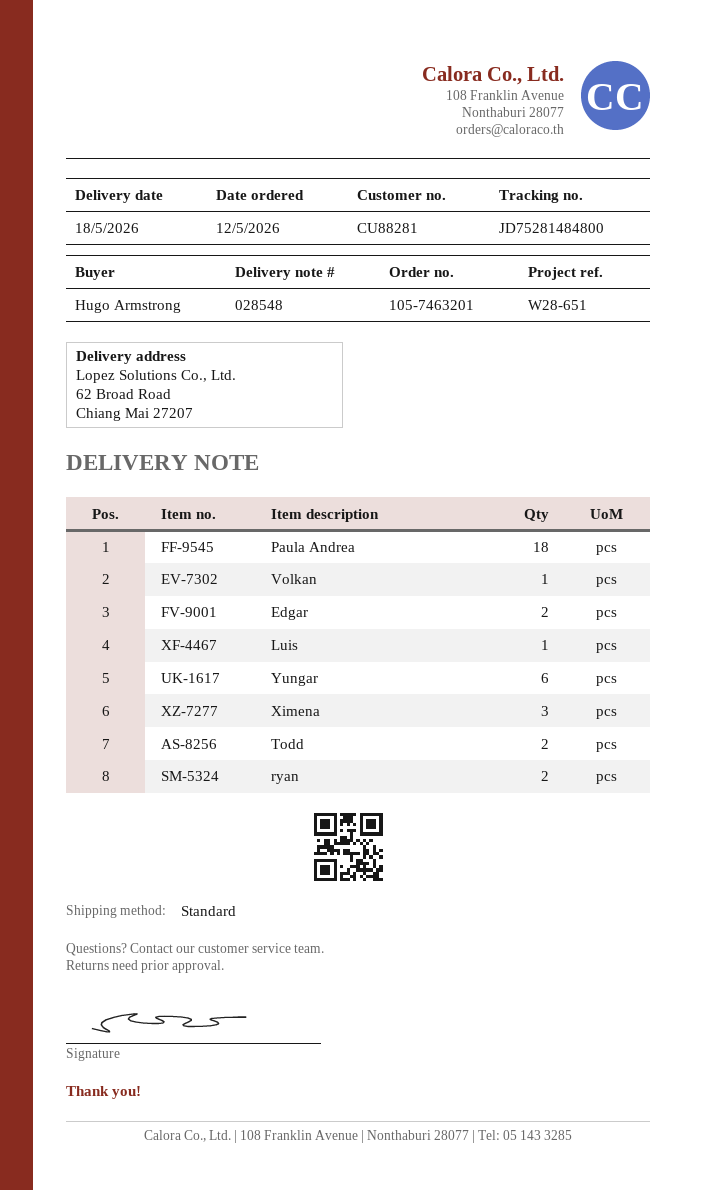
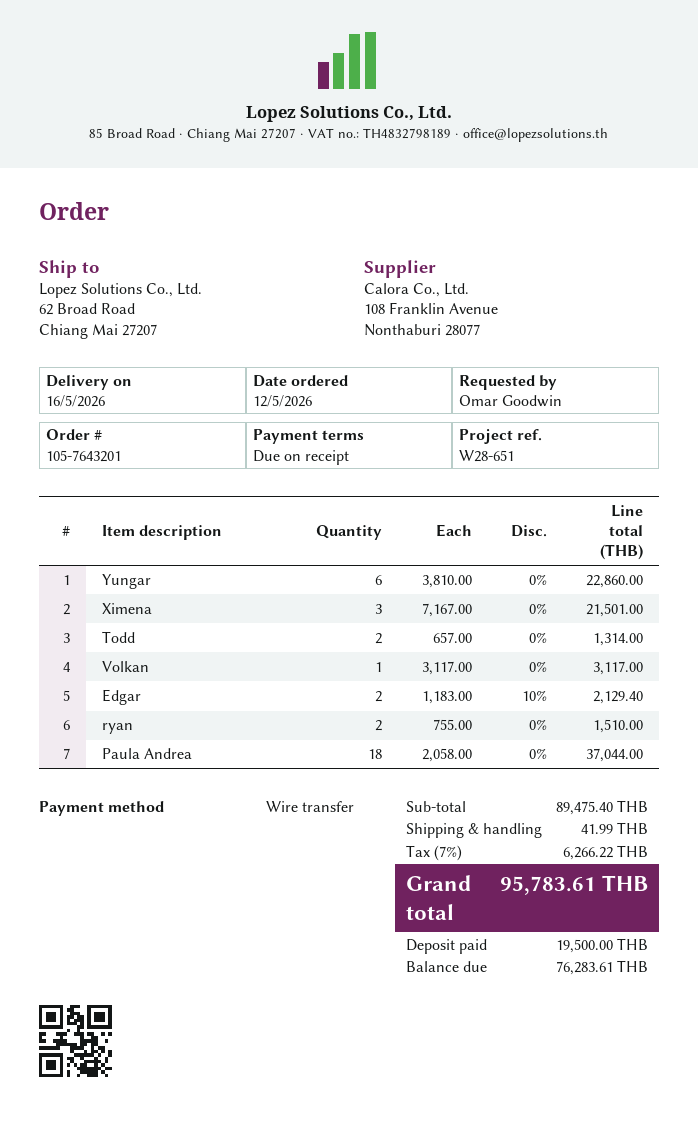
order number: 105-7463201 -> 105-7643201
delivery date: 2026-05-18 -> 2026-05-16
ordered by: Hugo Armstrong -> Omar Goodwin
Luis: 1 -> none

